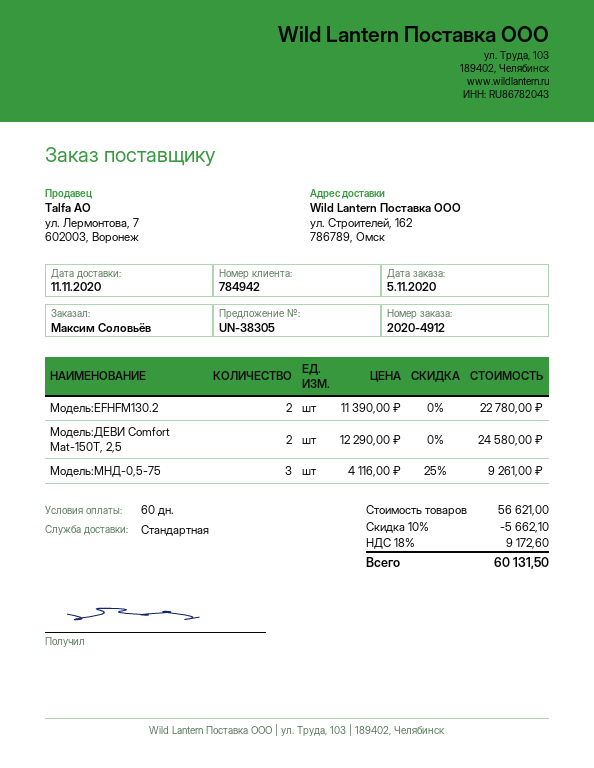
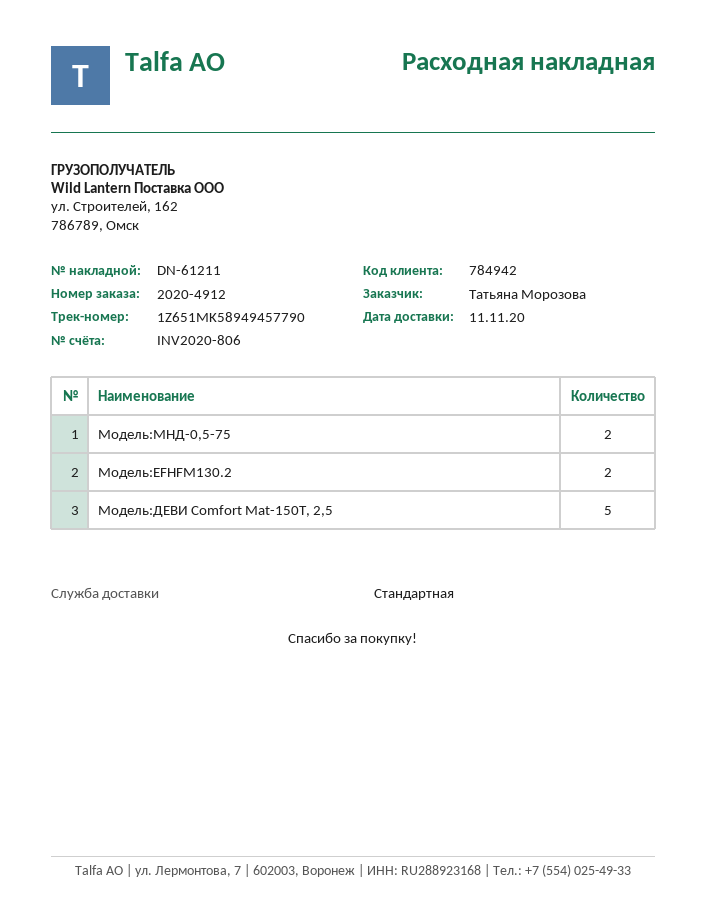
ordered by: Максим Соловьёв -> Татьяна Морозова
Модель:ДЕВИ Comfort Mat-150T, 2,5: 2 -> 5
Модель:МНД-0,5-75: 3 -> 2

